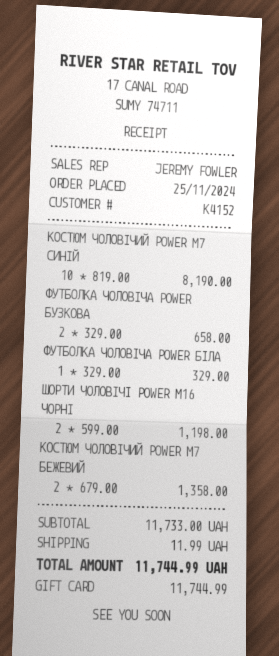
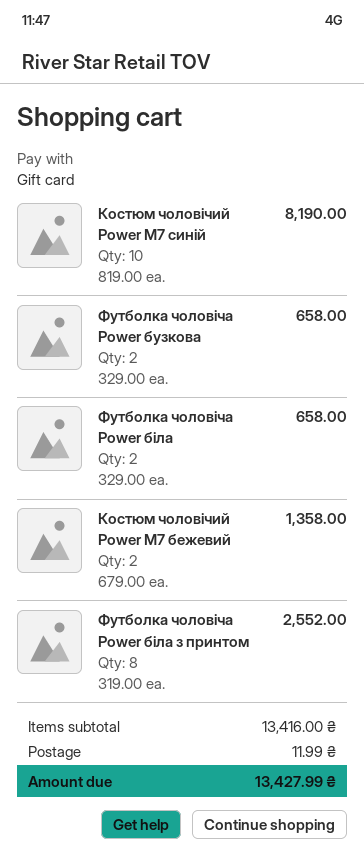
ФУТБОЛКА ЧОЛОВІЧА POWER БІЛА: 1 x 329.00 = 329.00 -> 2 x 329.00 = 658.00
ШОРТИ ЧОЛОВІЧІ POWER M16 ЧОРНІ: 2 x 599.00 = 1198.00 -> none
Футболка чоловіча Power біла з принтом: none -> 8 x 319.00 = 2552.00
subtotal: 11733.00 -> 13416.00
total: 11744.99 -> 13427.99

